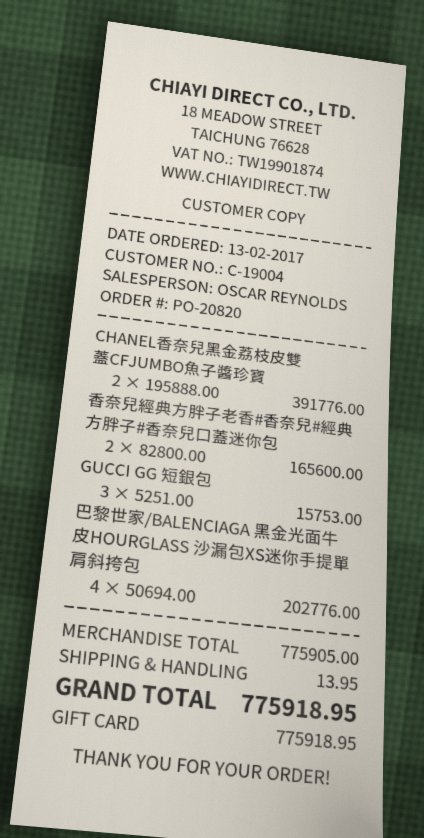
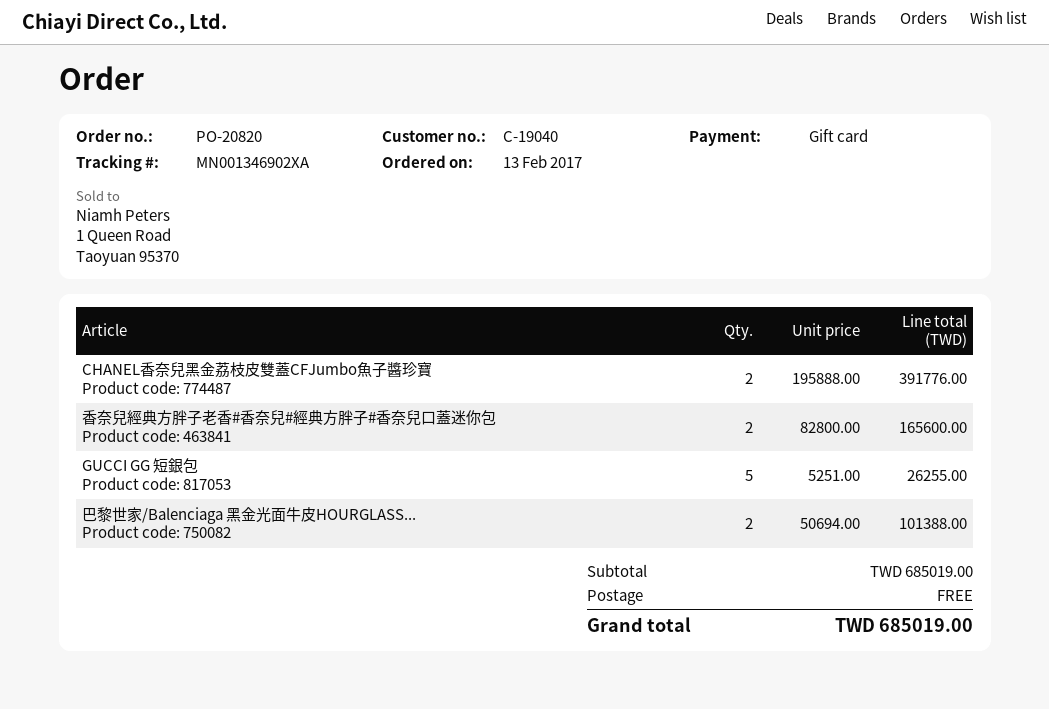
customer number: C-19004 -> C-19040
GUCCI GG 短銀包: 3 x 5251.00 = 15753.00 -> 5 x 5251.00 = 26255.00
巴黎世家/BALENCIAGA 黑金光面牛皮HOURGLASS 沙漏包XS迷你手提單肩斜挎包: 4 x 50694.00 = 202776.00 -> 2 x 50694.00 = 101388.00
subtotal: 775905.00 -> 685019.00
shipping: 13.95 -> 0.00
total: 775918.95 -> 685019.00

